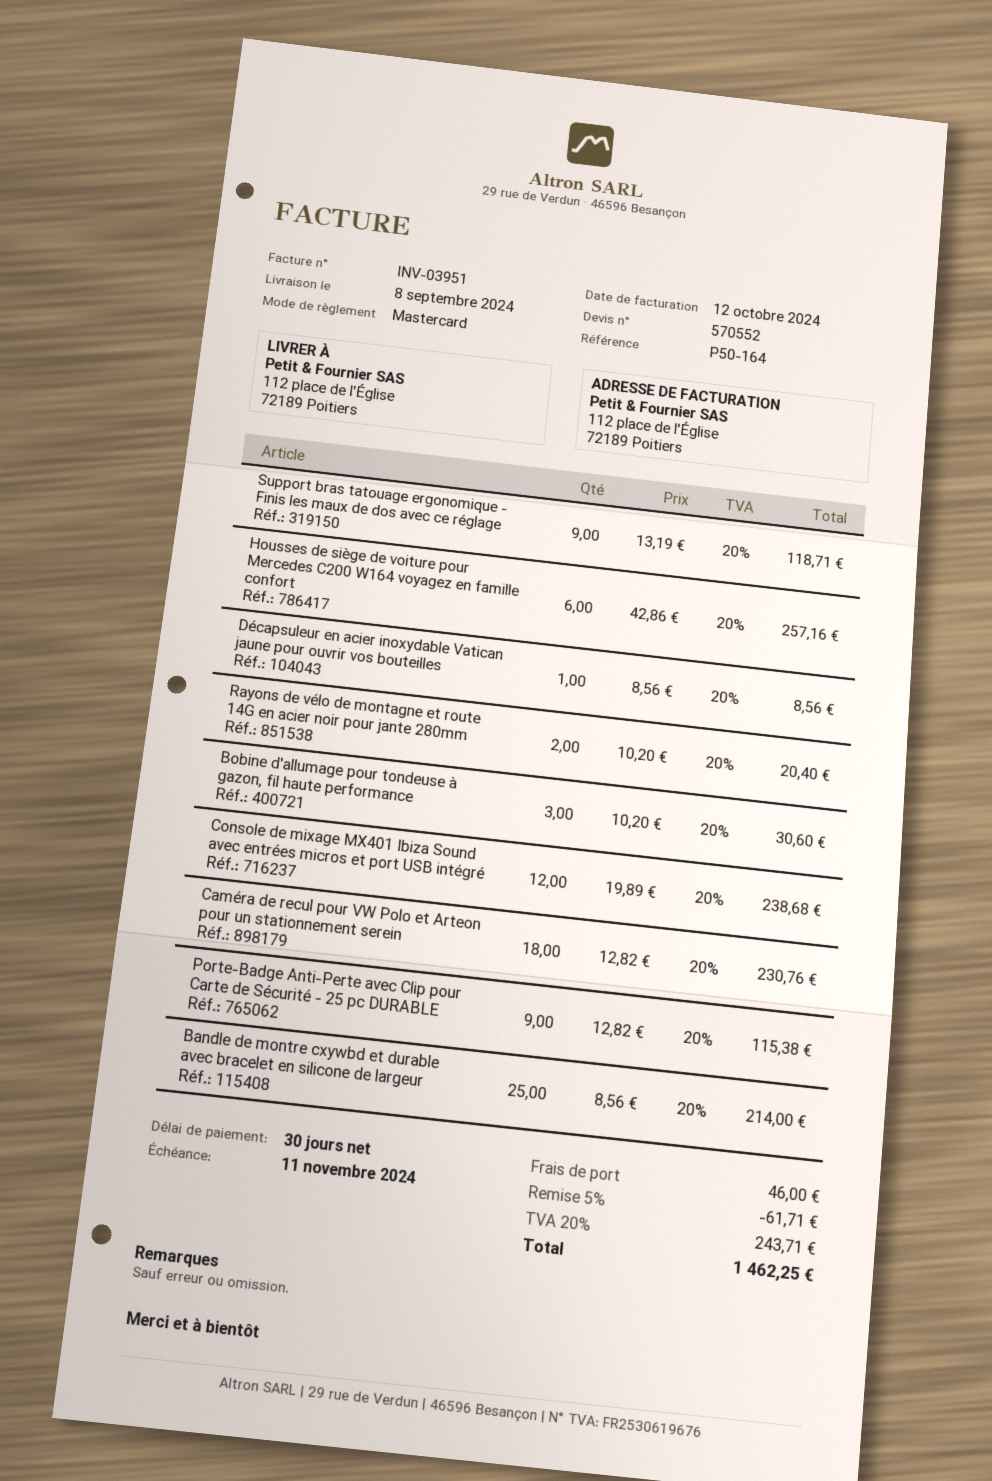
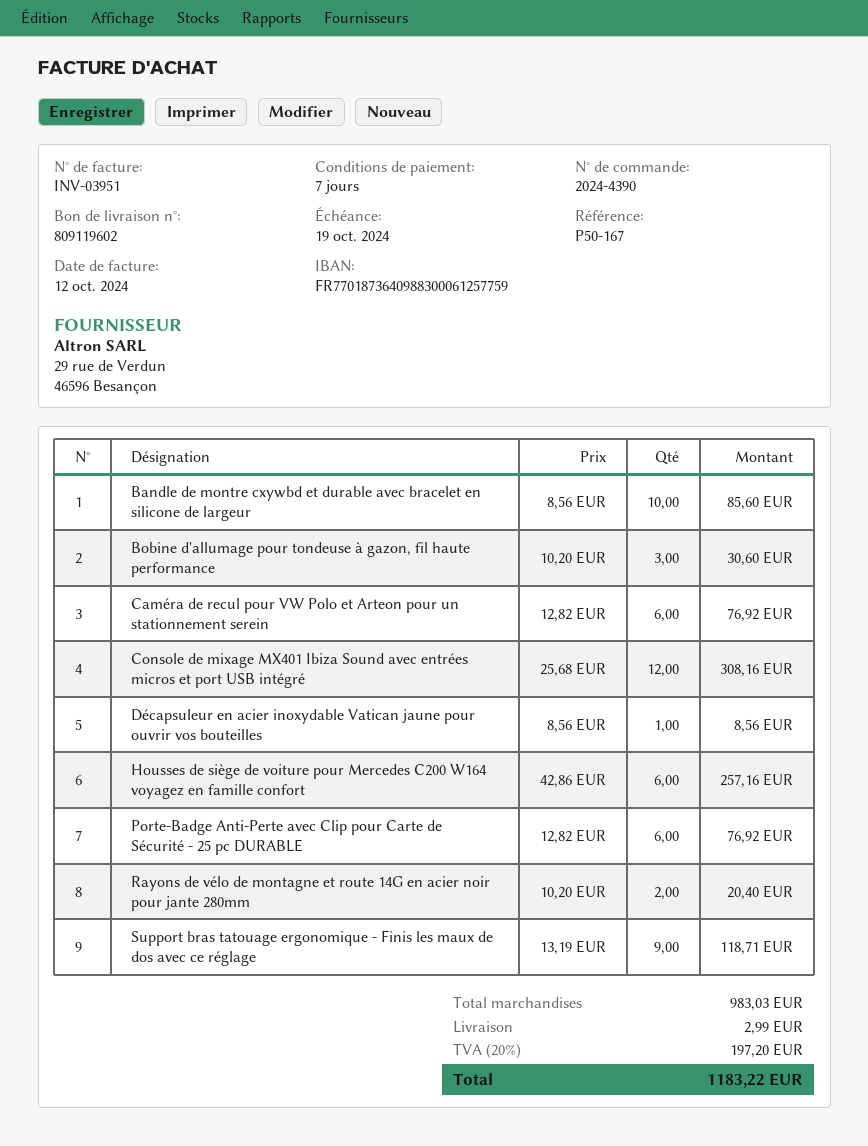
payment terms: 30 days -> 7 days
due date: 2024-11-11 -> 2024-10-19
reference: P50-164 -> P50-167
Console de mixage MX401 Ibiza Sound avec entrées micros et port USB intégré: 12 x 19.89 = 238.68 -> 12 x 25.68 = 308.16
Caméra de recul pour VW Polo et Arteon pour un stationnement serein: 18 x 12.82 = 230.76 -> 6 x 12.82 = 76.92
Porte-Badge Anti-Perte avec Clip pour Carte de Sécurité - 25 pc DURABLE: 9 x 12.82 = 115.38 -> 6 x 12.82 = 76.92
Bandle de montre cxywbd et durable avec bracelet en silicone de largeur: 25 x 8.56 = 214.00 -> 10 x 8.56 = 85.60
discount: 5% = 61.71 -> none
shipping: 46.00 -> 2.99
tax: 20% = 243.71 -> 20% = 197.20
total: 1462.25 -> 1183.22

